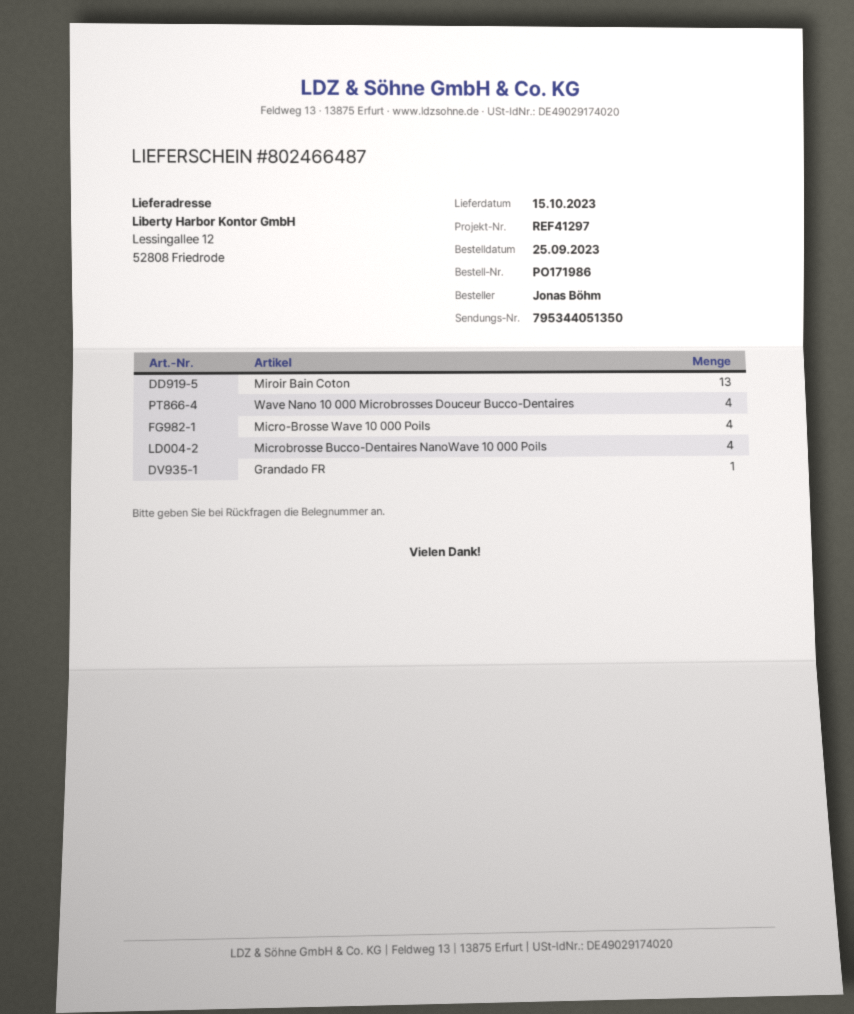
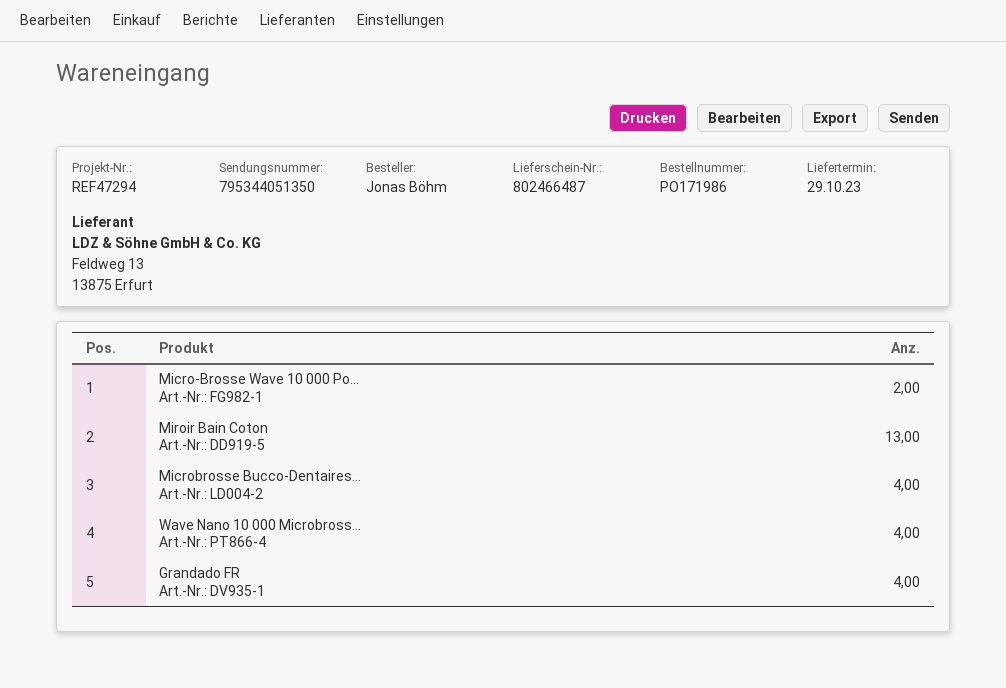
delivery date: 2023-10-15 -> 2023-10-29
reference: REF41297 -> REF47294
Micro‑Brosse Wave 10 000 Poils: 4 -> 2
Grandado FR: 1 -> 4

